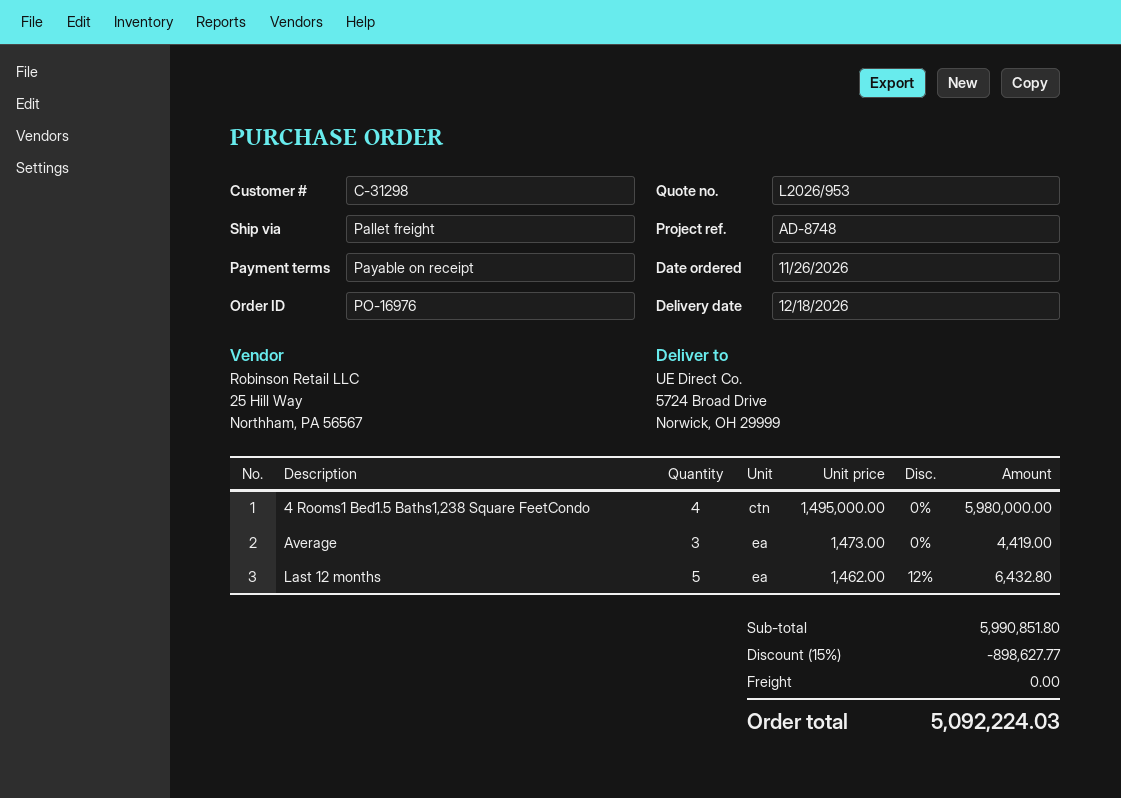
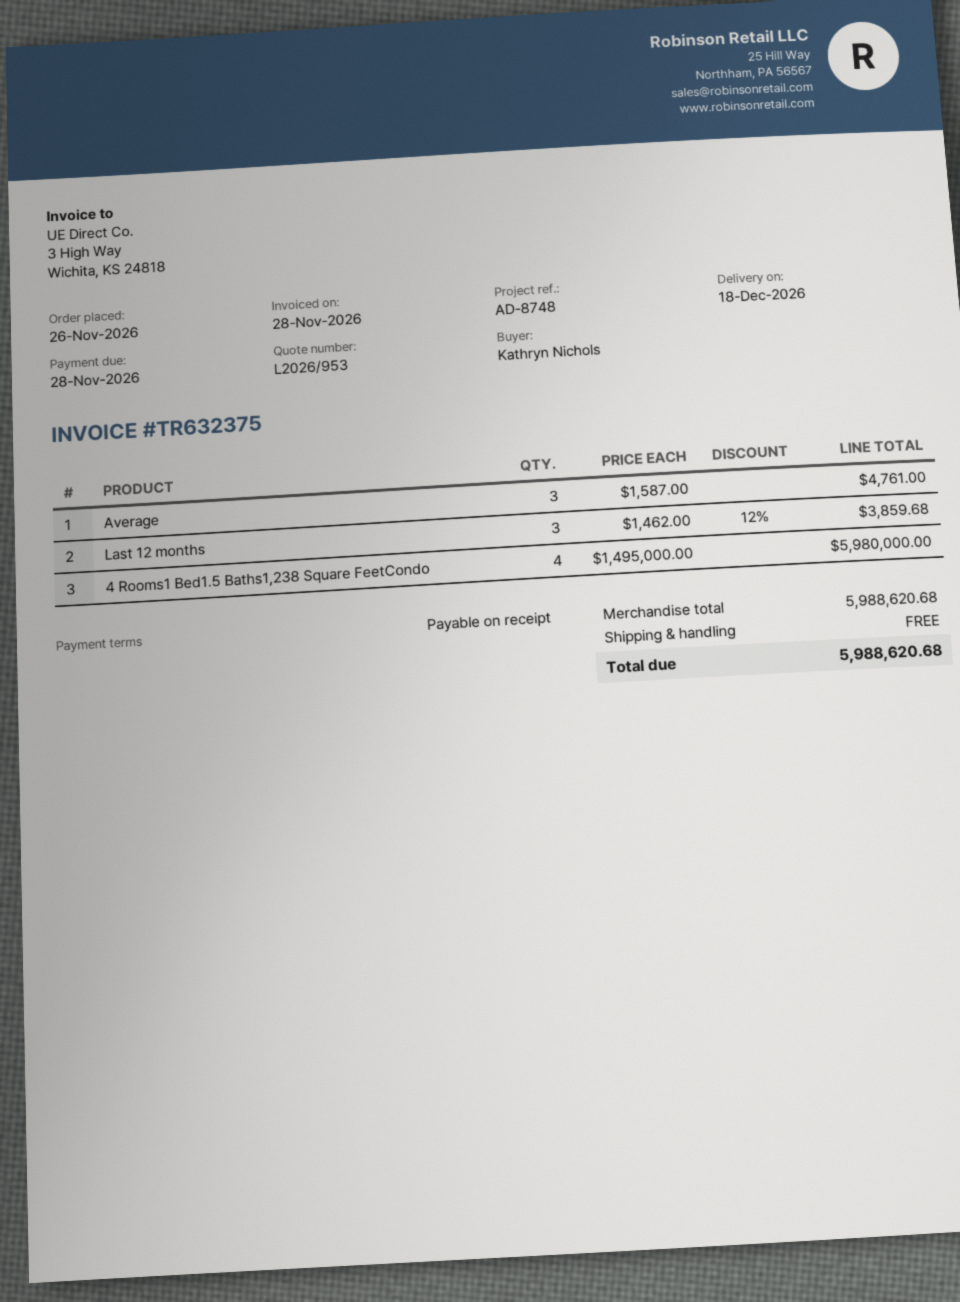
Average: 3 x 1473.00 = 4419.00 -> 3 x 1587.00 = 4761.00
Last 12 months: 5 x 1462.00 - 12% = 6432.80 -> 3 x 1462.00 - 12% = 3859.68
subtotal: 5990851.80 -> 5988620.68
discount: 15% = 898627.77 -> none
total: 5092224.03 -> 5988620.68

